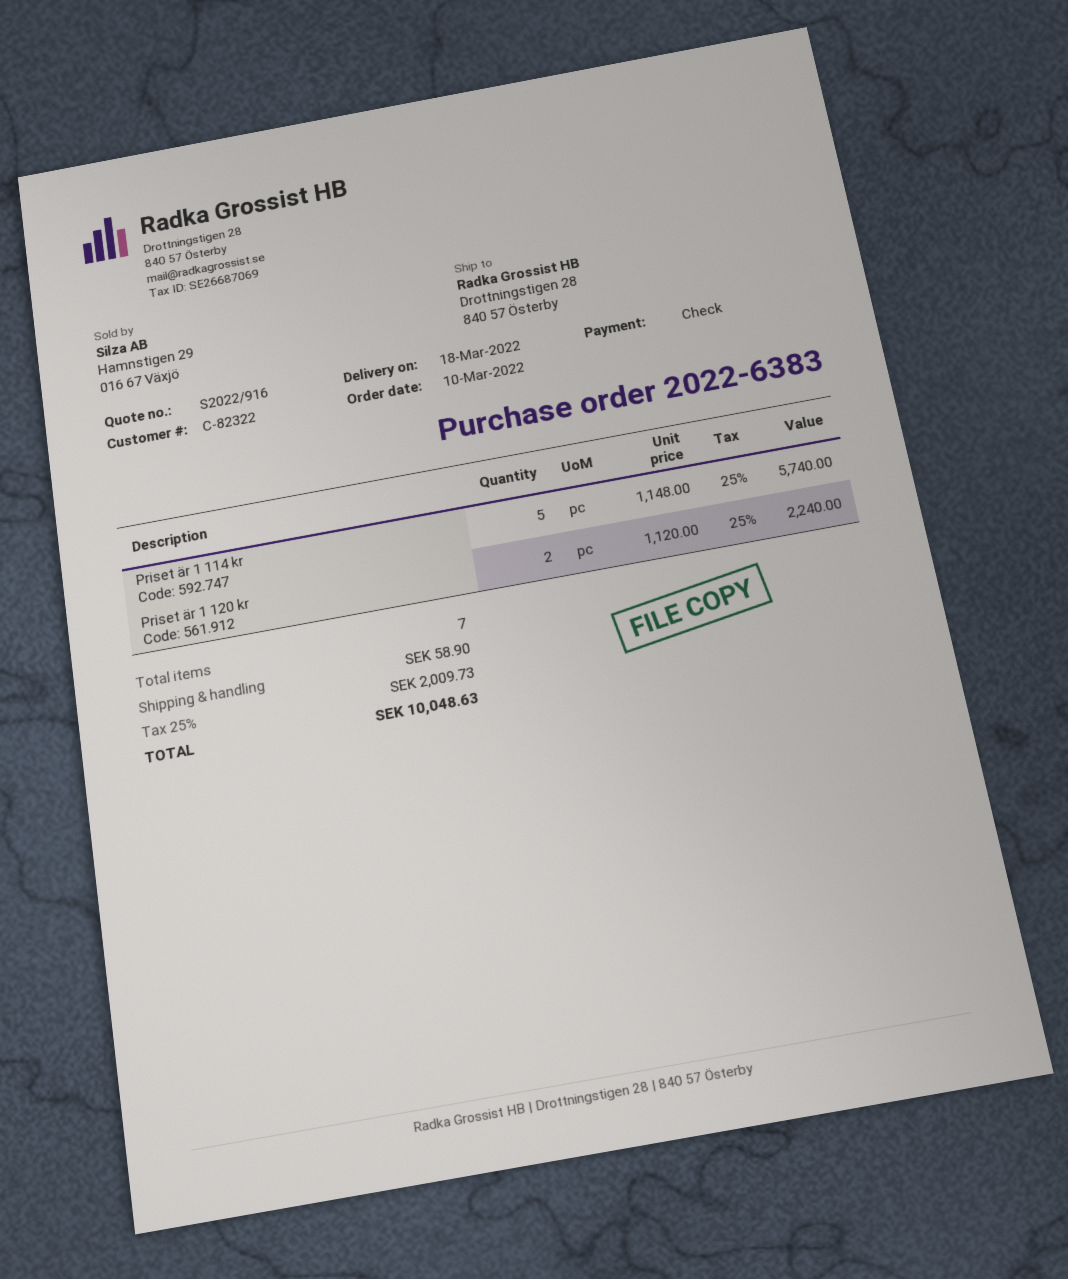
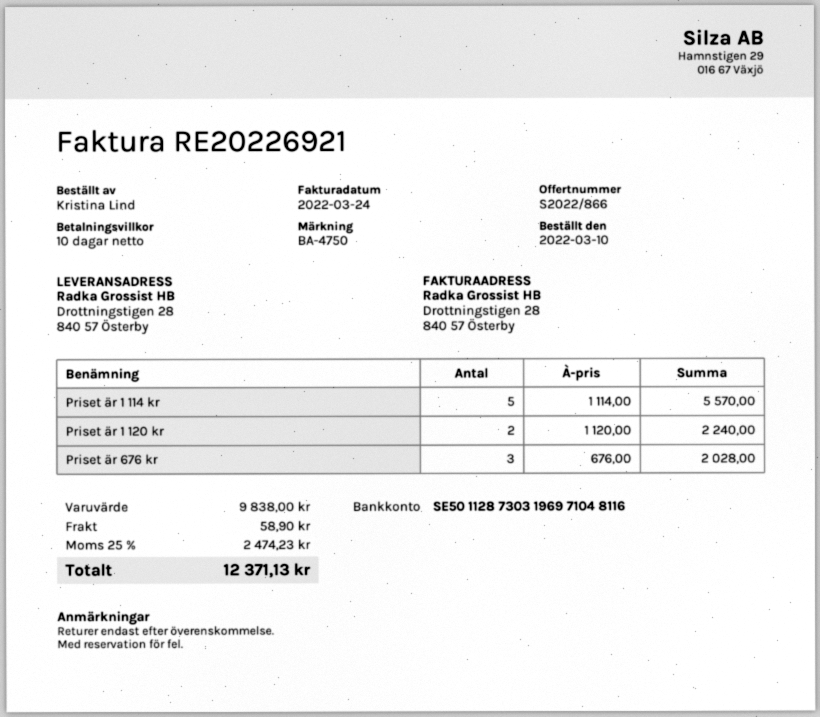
quote number: S2022/916 -> S2022/866
Priset är 1 114 kr: 5 x 1148.00 = 5740.00 -> 5 x 1114.00 = 5570.00
Priset är 676 kr: none -> 3 x 676.00 = 2028.00
tax: 25% = 2009.73 -> 25% = 2474.23
total: 10048.63 -> 12371.13

